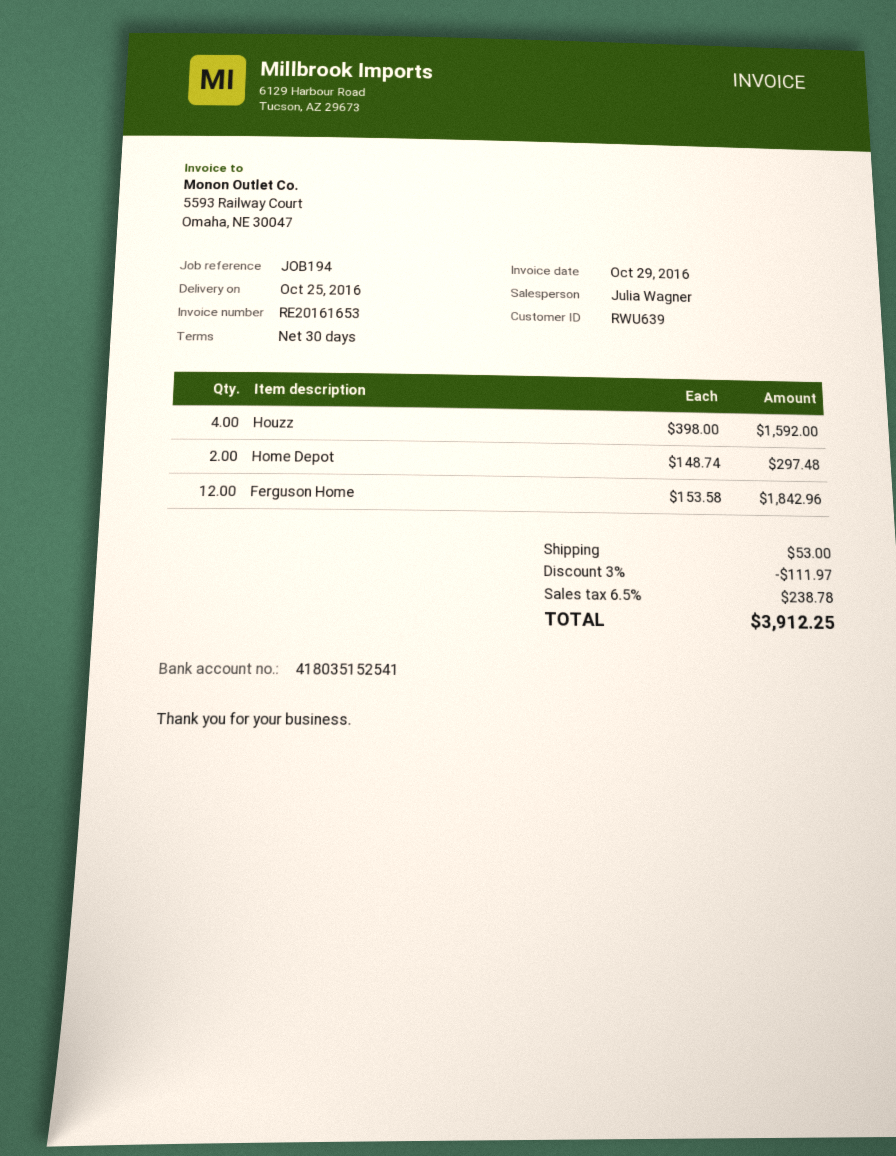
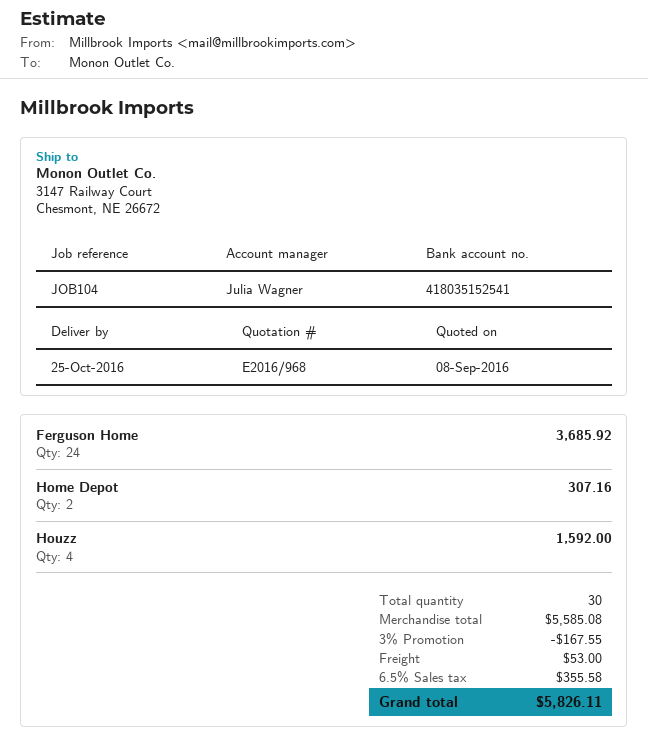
reference: JOB194 -> JOB104
Home Depot: 2 for 297.48 -> 2 for 307.16
Ferguson Home: 12 for 1842.96 -> 24 for 3685.92
discount: 3% = 111.97 -> 3% = 167.55
tax: 6.5% = 238.78 -> 6.5% = 355.58
total: 3912.25 -> 5826.11

